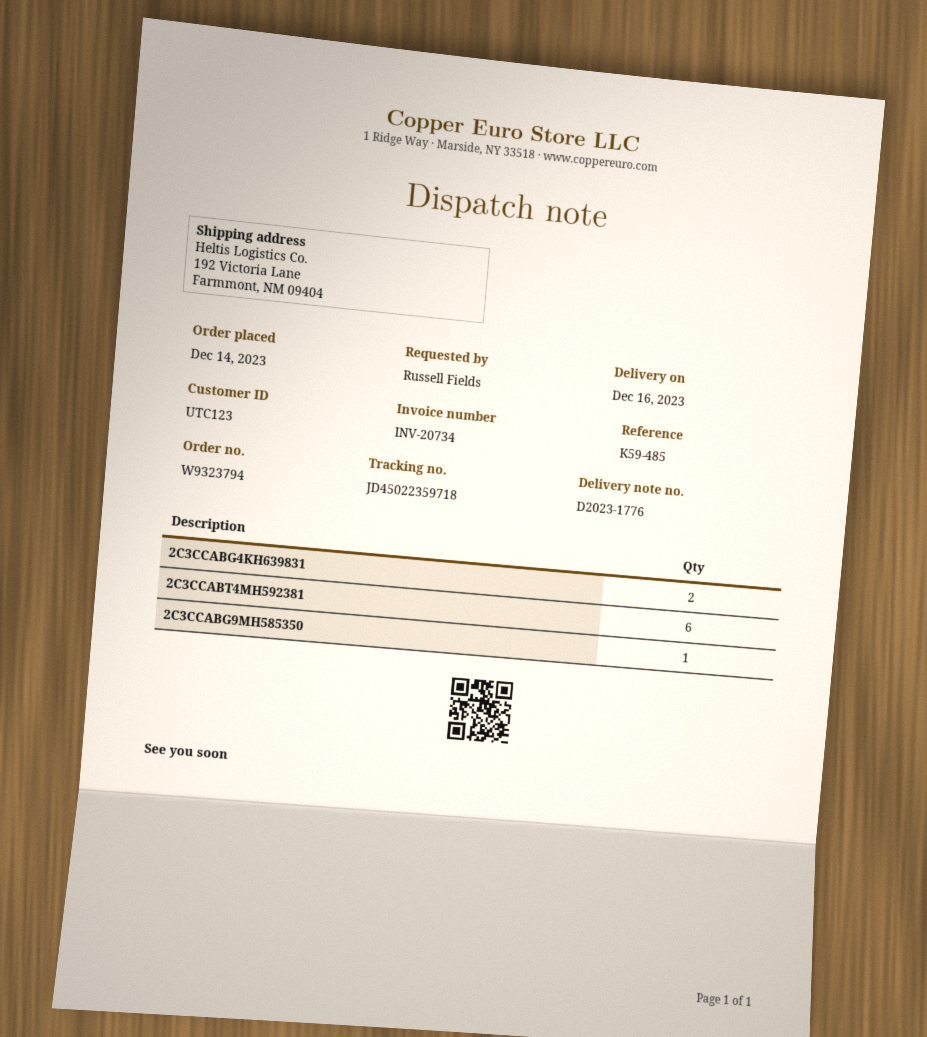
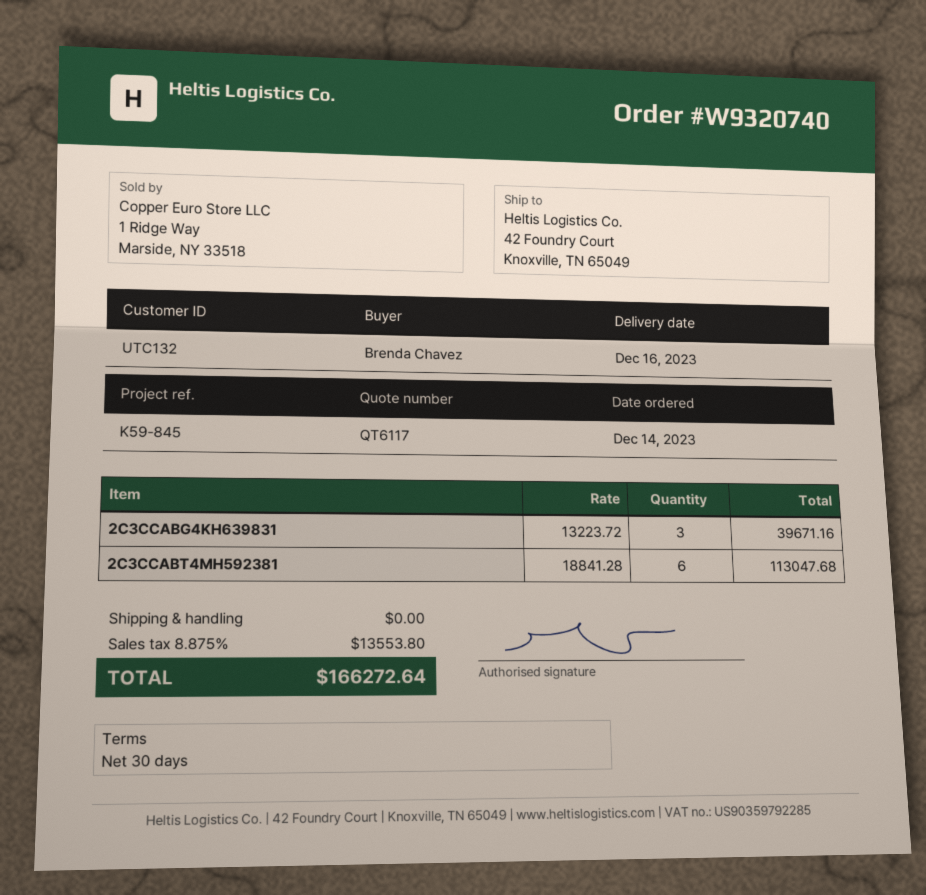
order number: W9323794 -> W9320740
customer number: UTC123 -> UTC132
reference: K59-485 -> K59-845
ordered by: Russell Fields -> Brenda Chavez
ship to: 192 Victoria Lane, Farmmont, NM 09404 -> 42 Foundry Court, Knoxville, TN 65049
2C3CCABG4KH639831: 2 -> 3
2C3CCABG9MH585350: 1 -> none

